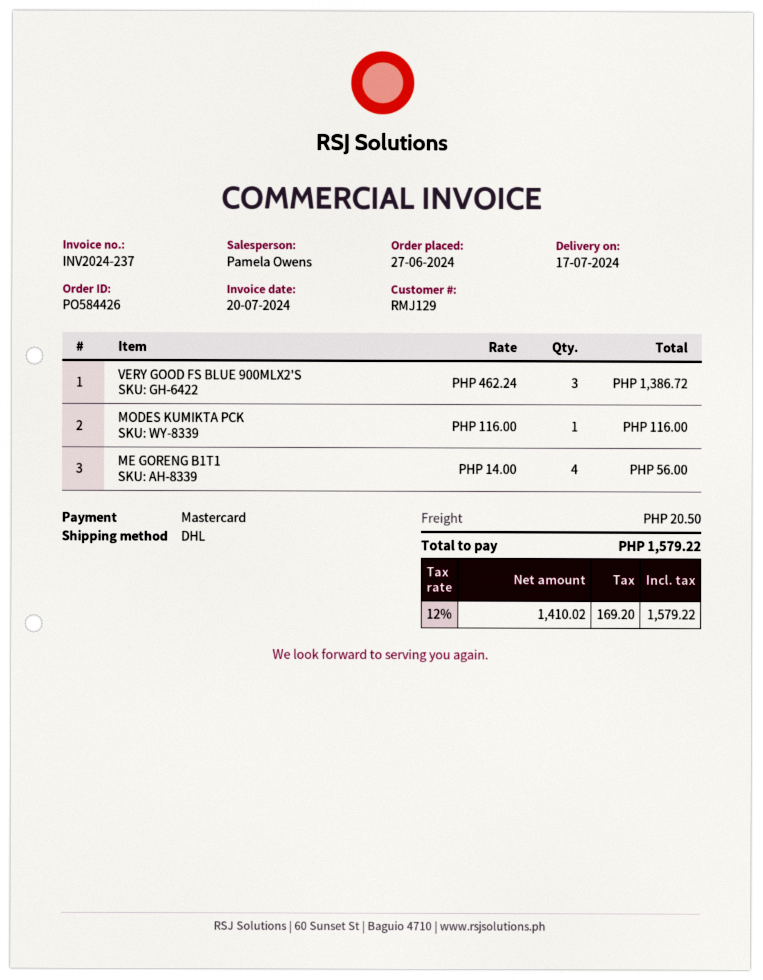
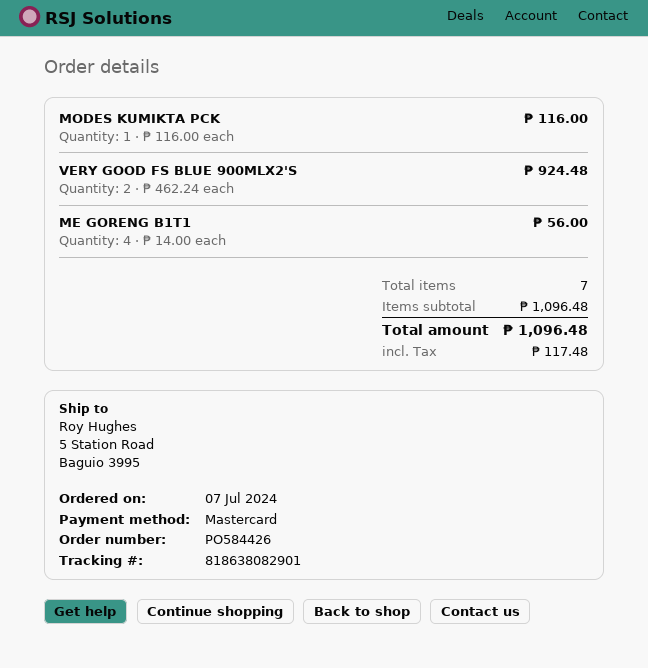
order date: 2024-06-27 -> 2024-07-07
VERY GOOD FS BLUE 900MLX2'S: 3 x 462.24 = 1386.72 -> 2 x 462.24 = 924.48
shipping: 20.50 -> none
tax: 169.20 -> 117.48
total: 1579.22 -> 1096.48

